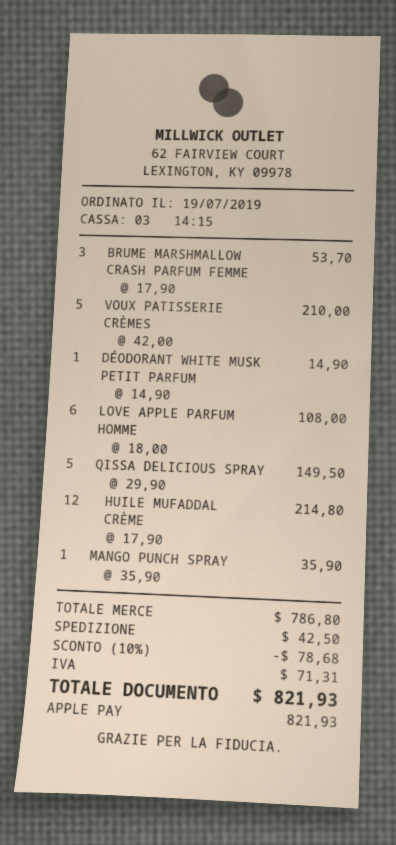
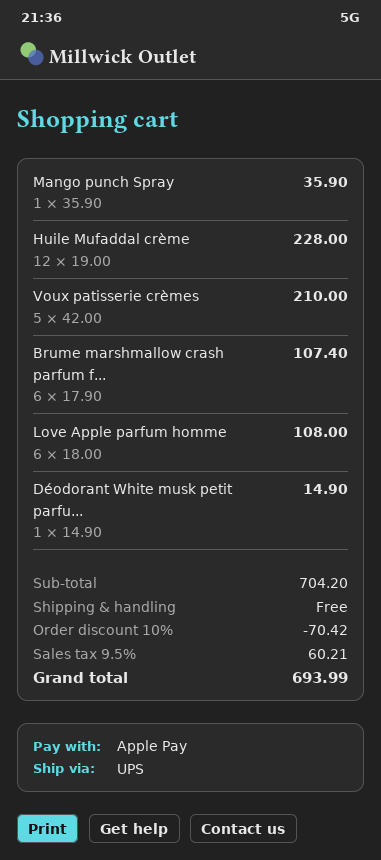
BRUME MARSHMALLOW CRASH PARFUM FEMME: 3 x 17.90 = 53.70 -> 6 x 17.90 = 107.40
QISSA DELICIOUS SPRAY: 5 x 29.90 = 149.50 -> none
HUILE MUFADDAL CRÈME: 12 x 17.90 = 214.80 -> 12 x 19.00 = 228.00
subtotal: 786.80 -> 704.20
discount: 10% = 78.68 -> 10% = 70.42
shipping: 42.50 -> 0.00
tax: 71.31 -> 60.21
total: 821.93 -> 693.99

